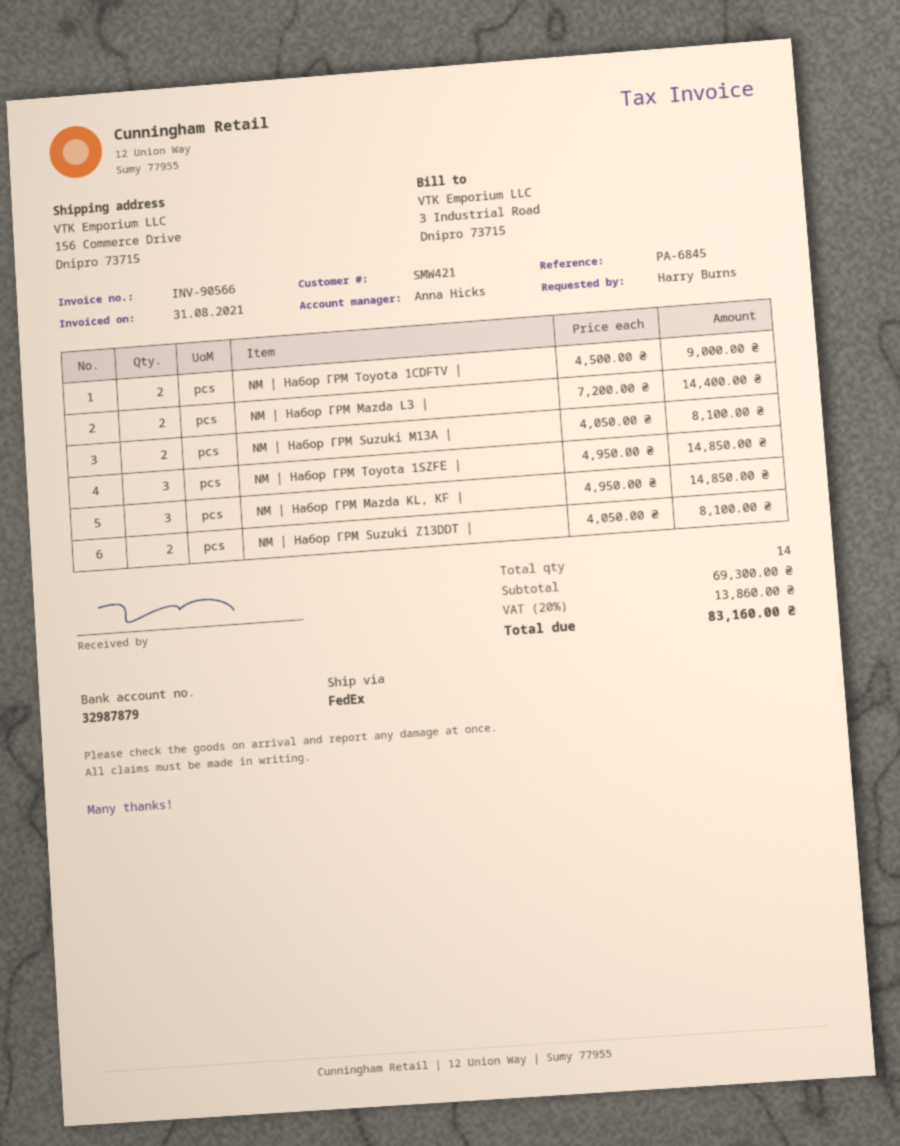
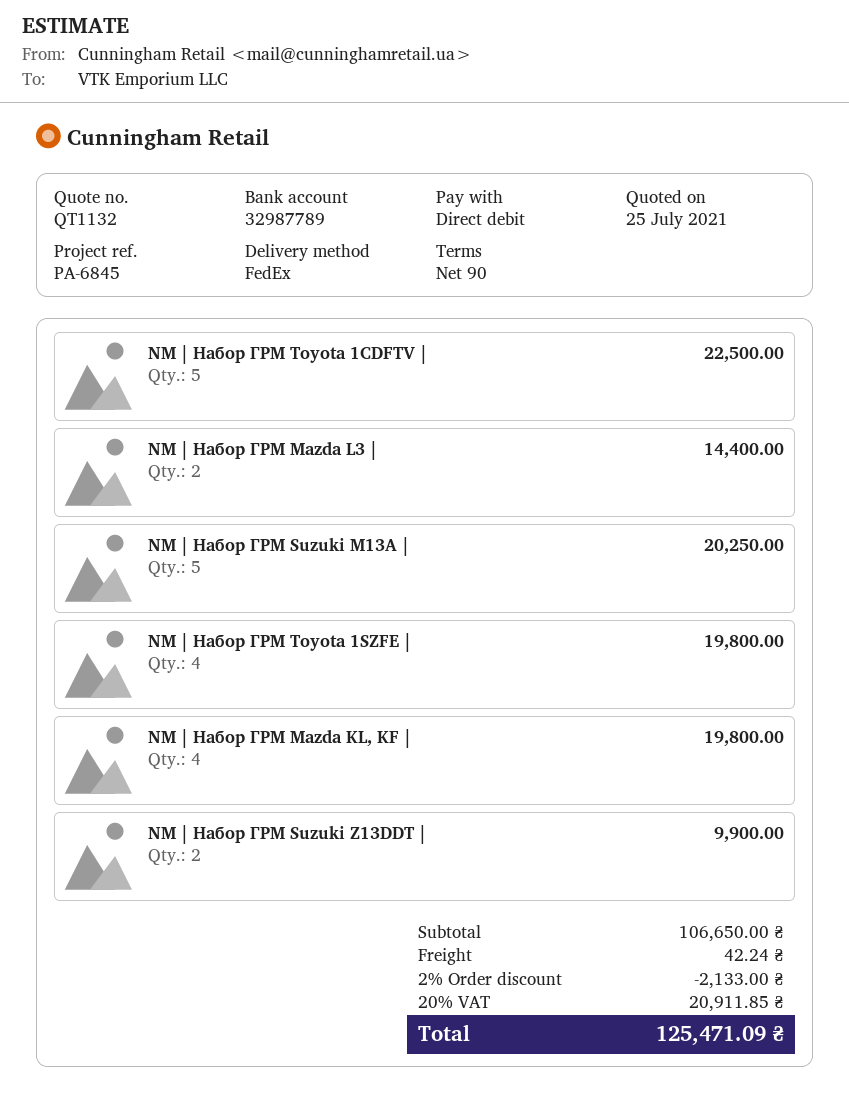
bank account: 32987879 -> 32987789
NM | Набор ГРМ Toyota 1CDFTV |: 2 for 9000.00 -> 5 for 22500.00
NM | Набор ГРМ Suzuki M13A |: 2 for 8100.00 -> 5 for 20250.00
NM | Набор ГРМ Toyota 1SZFE |: 3 for 14850.00 -> 4 for 19800.00
NM | Набор ГРМ Mazda KL, KF |: 3 for 14850.00 -> 4 for 19800.00
NM | Набор ГРМ Suzuki Z13DDT |: 2 for 8100.00 -> 2 for 9900.00
subtotal: 69300.00 -> 106650.00
discount: none -> 2% = 2133.00
shipping: none -> 42.24
tax: 20% = 13860.00 -> 20% = 20911.85
total: 83160.00 -> 125471.09

